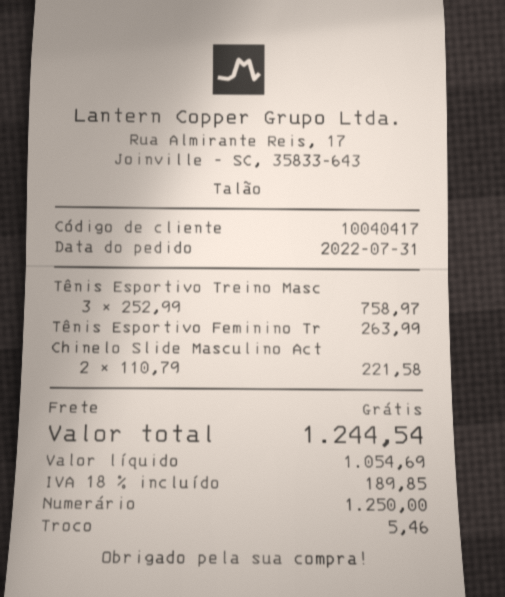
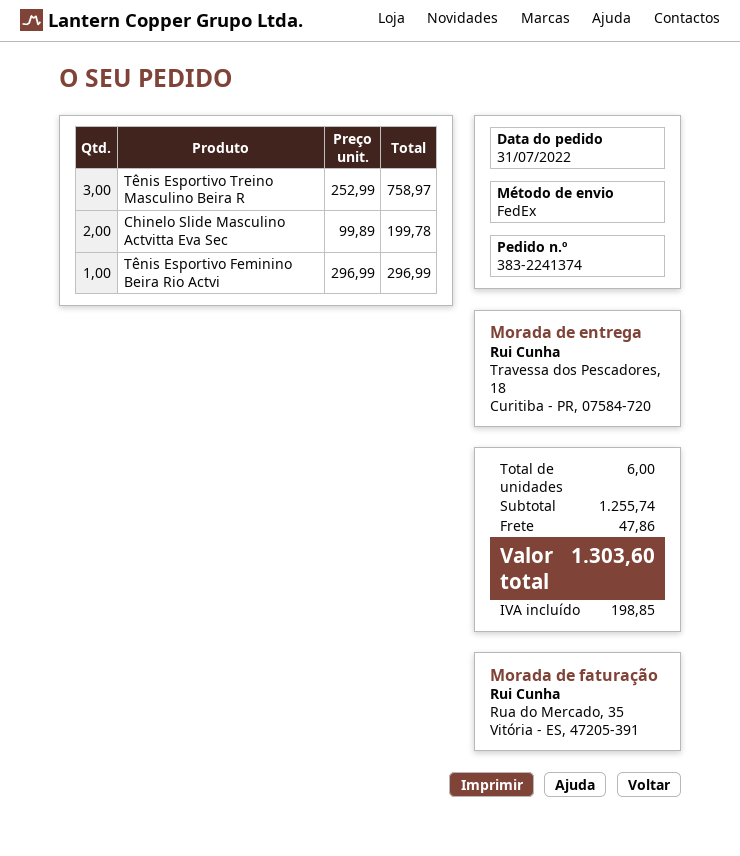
Tênis Esportivo Feminino Tr: 1 x 263.99 = 263.99 -> none
Chinelo Slide Masculino Act: 2 x 110.79 = 221.58 -> 2 x 99.89 = 199.78
Tênis Esportivo Feminino Beira Rio Actvi: none -> 1 x 296.99 = 296.99
shipping: 0.00 -> 47.86
tax: 189.85 -> 198.85
total: 1244.54 -> 1303.60

